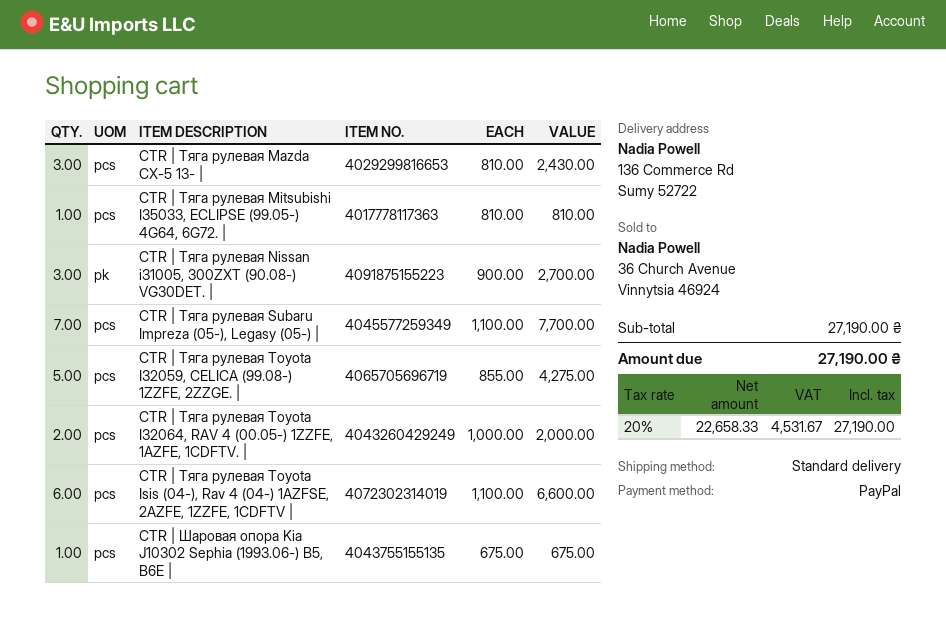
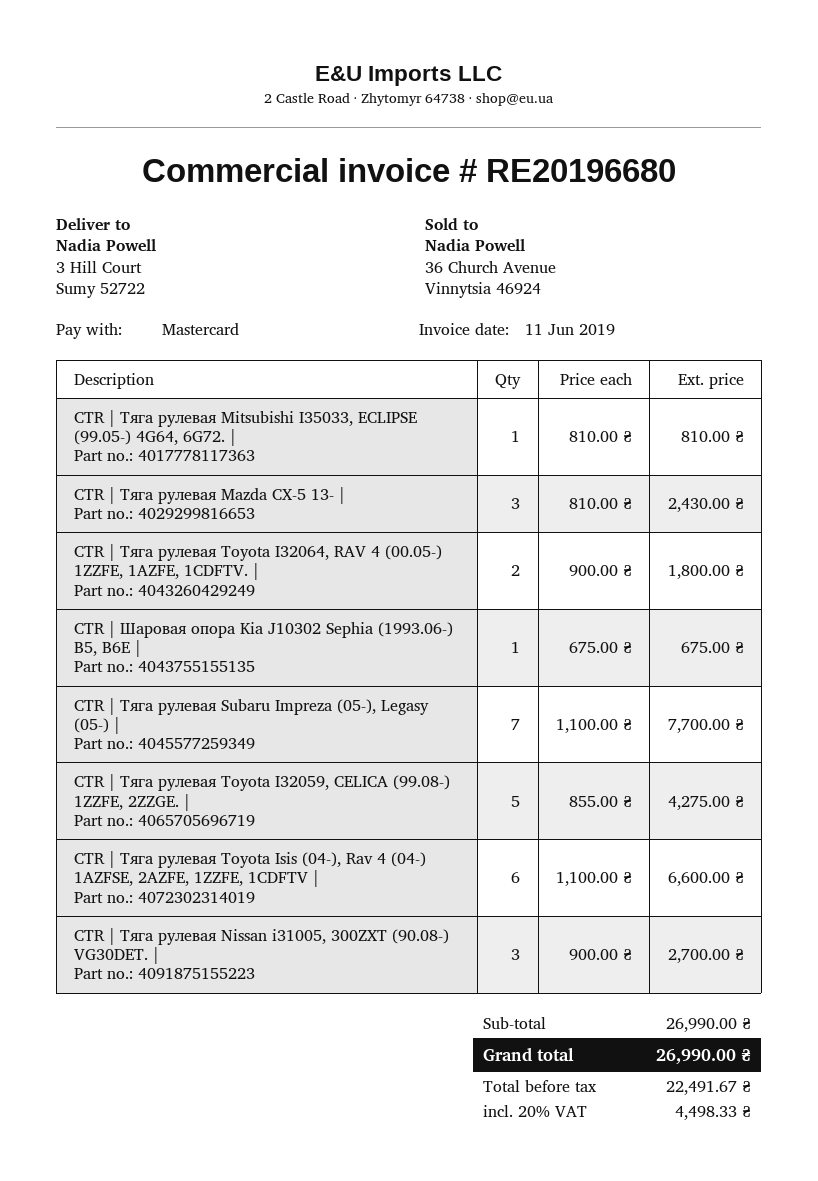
payment method: PayPal -> Mastercard
ship to: 136 Commerce Rd, Sumy 52722 -> 3 Hill Court, Sumy 52722
CTR | Тяга рулевая Toyota I32064, RAV 4 (00.05-) 1ZZFE, 1AZFE, 1CDFTV. |: 2 x 1000.00 = 2000.00 -> 2 x 900.00 = 1800.00
subtotal: 27190.00 -> 26990.00
net: 22658.33 -> 22491.67
tax: 20% = 4531.67 -> 20% = 4498.33
total: 27190.00 -> 26990.00

